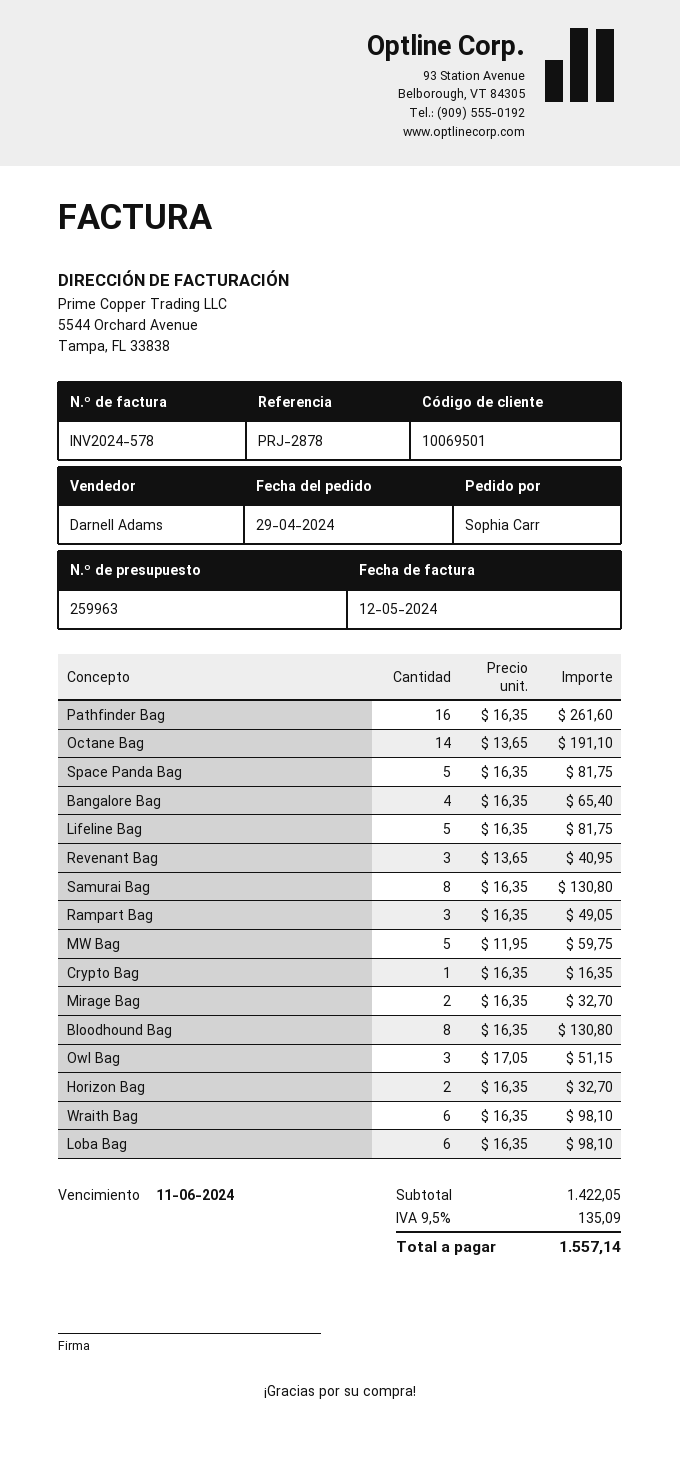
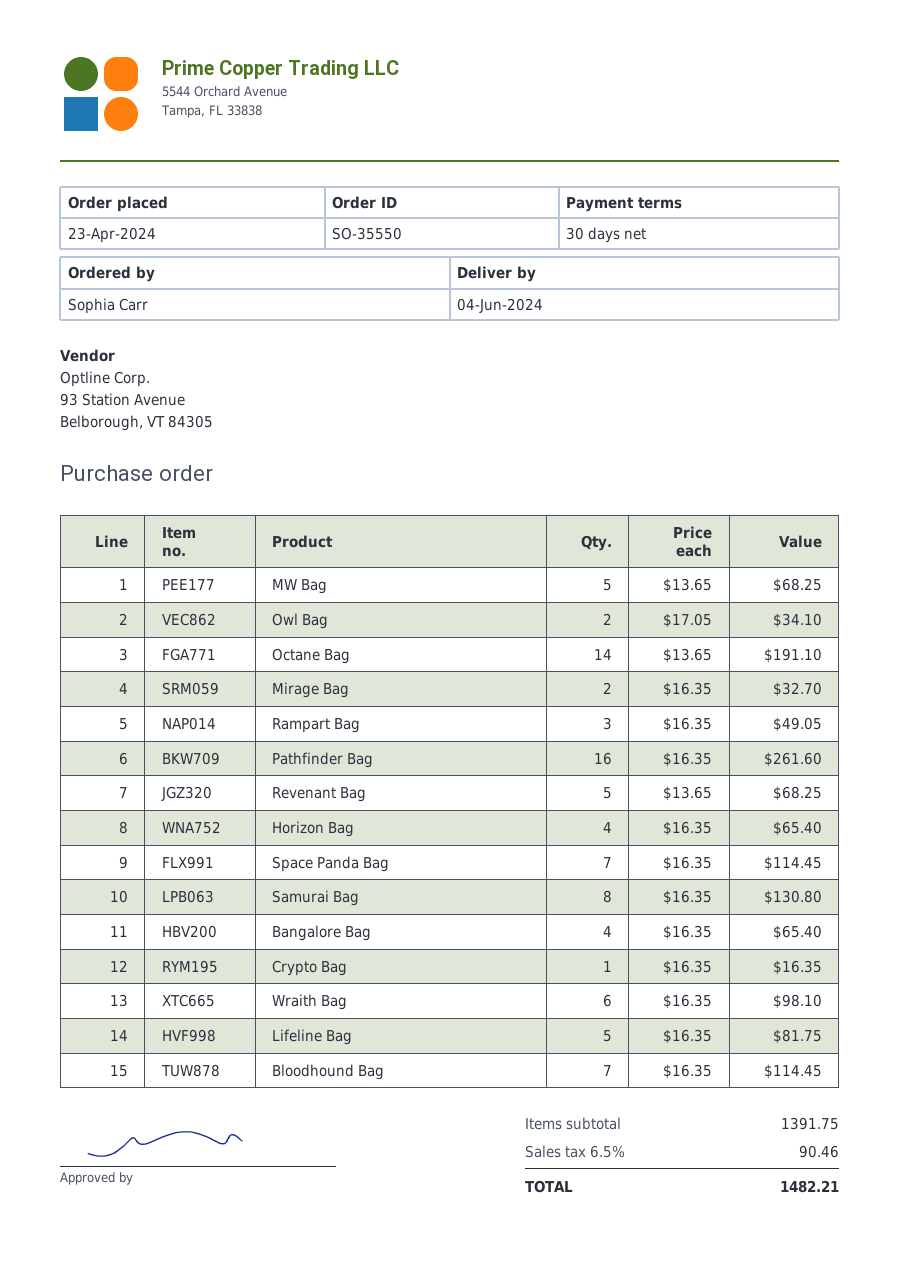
order date: 2024-04-29 -> 2024-04-23
Space Panda Bag: 5 x 16.35 = 81.75 -> 7 x 16.35 = 114.45
Revenant Bag: 3 x 13.65 = 40.95 -> 5 x 13.65 = 68.25
MW Bag: 5 x 11.95 = 59.75 -> 5 x 13.65 = 68.25
Bloodhound Bag: 8 x 16.35 = 130.80 -> 7 x 16.35 = 114.45
Owl Bag: 3 x 17.05 = 51.15 -> 2 x 17.05 = 34.10
Horizon Bag: 2 x 16.35 = 32.70 -> 4 x 16.35 = 65.40
Loba Bag: 6 x 16.35 = 98.10 -> none
subtotal: 1422.05 -> 1391.75
tax: 9.5% = 135.09 -> 6.5% = 90.46
total: 1557.14 -> 1482.21

